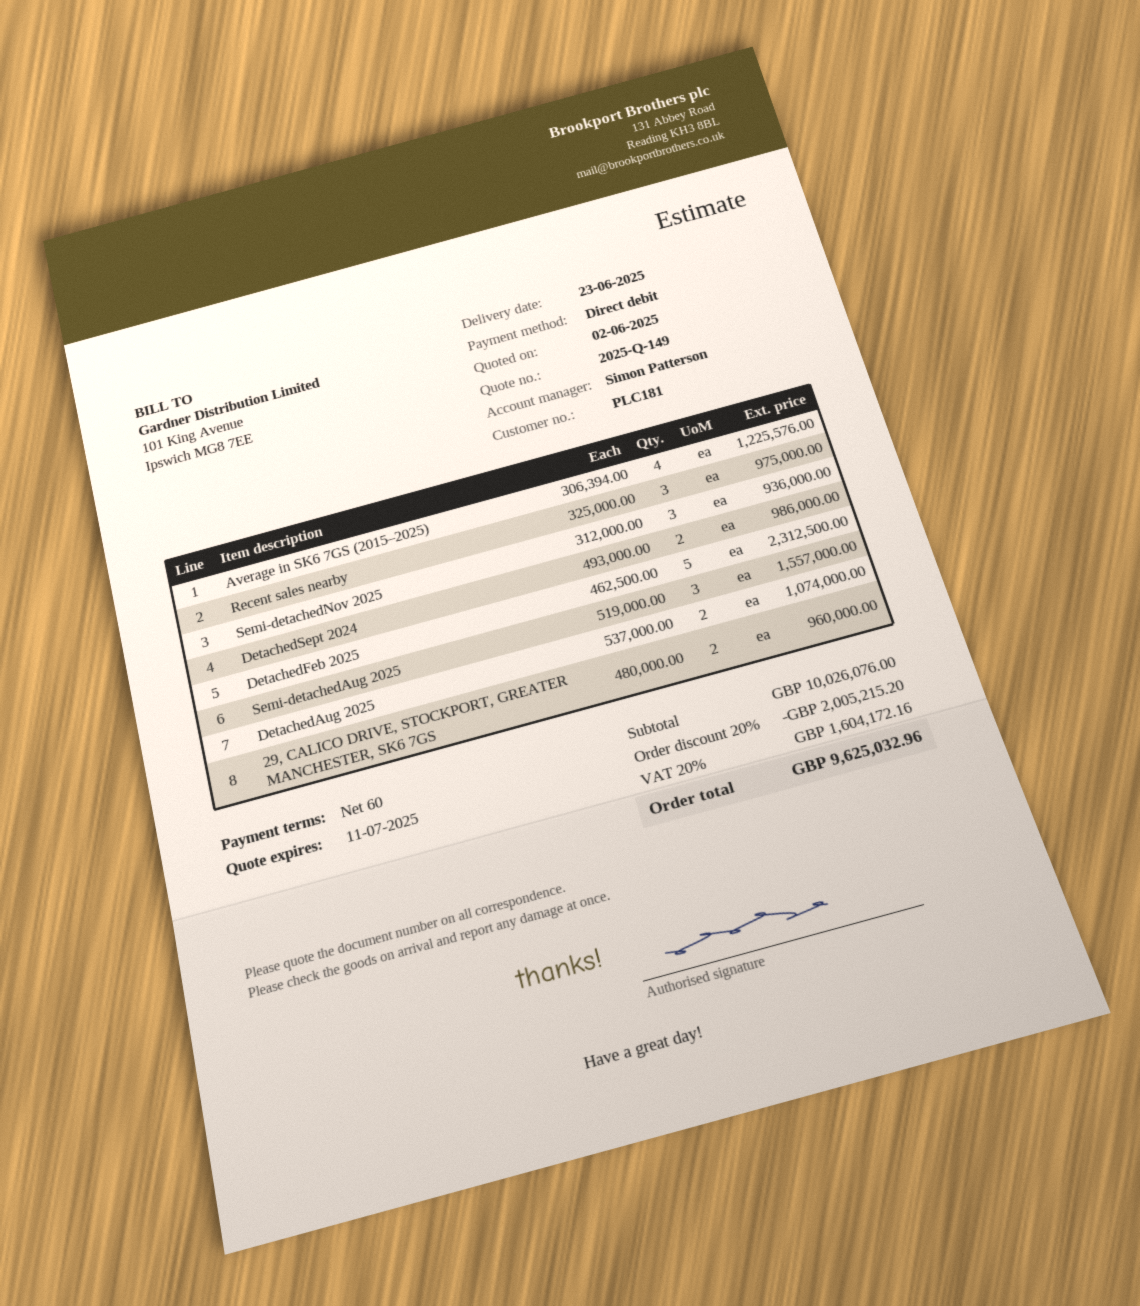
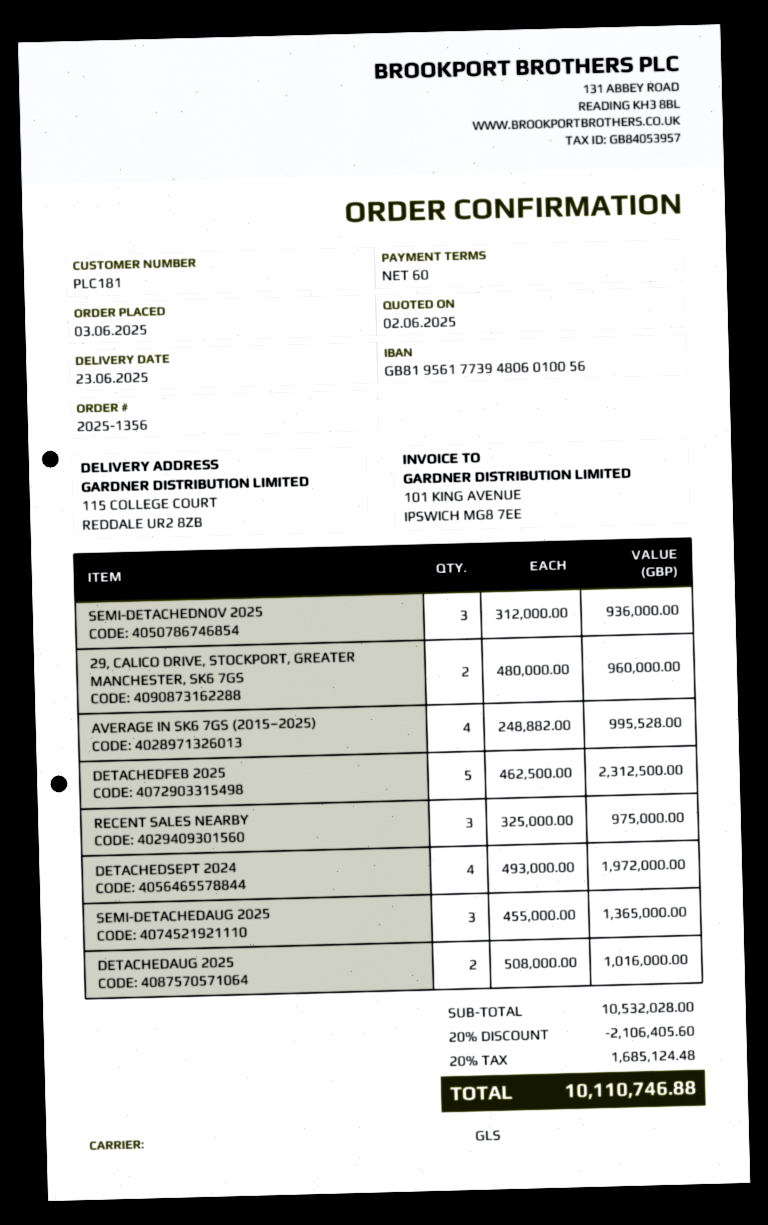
Average in SK6 7GS (2015–2025): 4 x 306394.00 = 1225576.00 -> 4 x 248882.00 = 995528.00
DetachedSept 2024: 2 x 493000.00 = 986000.00 -> 4 x 493000.00 = 1972000.00
Semi-detachedAug 2025: 3 x 519000.00 = 1557000.00 -> 3 x 455000.00 = 1365000.00
DetachedAug 2025: 2 x 537000.00 = 1074000.00 -> 2 x 508000.00 = 1016000.00
subtotal: 10026076.00 -> 10532028.00
discount: 20% = 2005215.20 -> 20% = 2106405.60
tax: 20% = 1604172.16 -> 20% = 1685124.48
total: 9625032.96 -> 10110746.88

